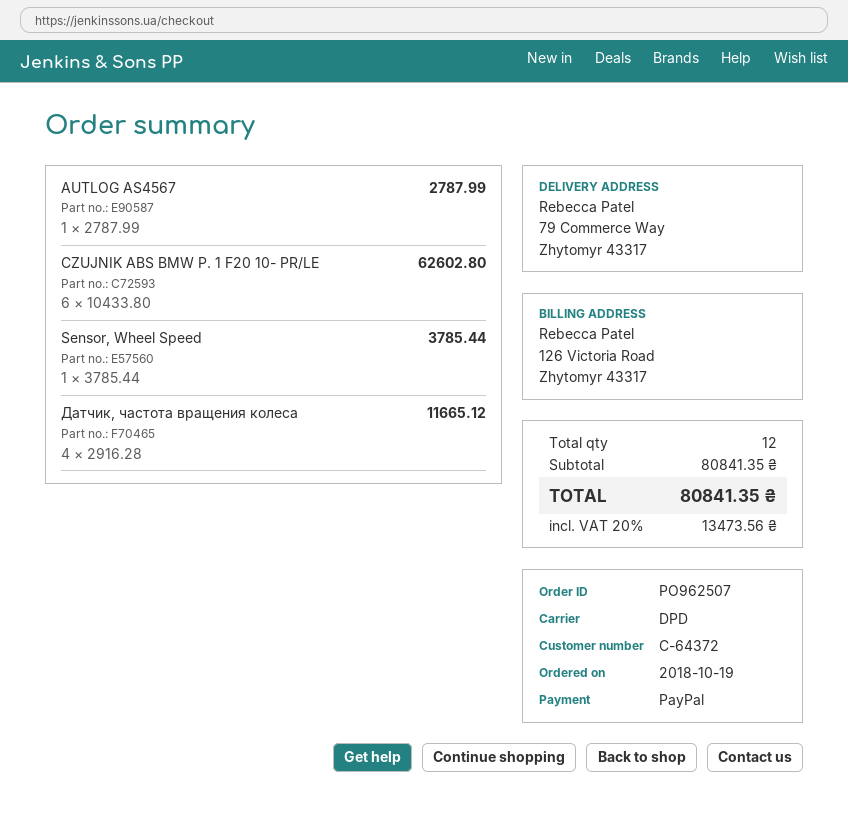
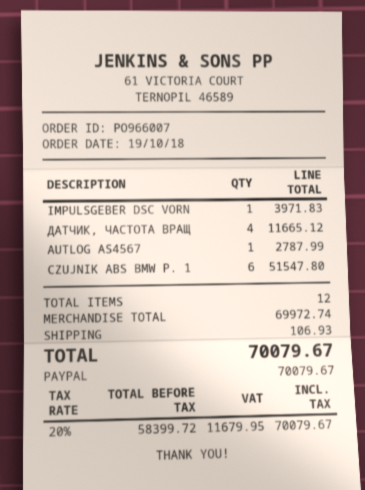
order number: PO962507 -> PO966007
CZUJNIK ABS BMW P. 1 F20 10- PR/LE: 6 for 62602.80 -> 6 for 51547.80
Sensor, Wheel Speed: 1 for 3785.44 -> none
IMPULSGEBER DSC VORN: none -> 1 for 3971.83
subtotal: 80841.35 -> 69972.74
shipping: none -> 106.93
tax: 20% = 13473.56 -> 20% = 11679.95
total: 80841.35 -> 70079.67

